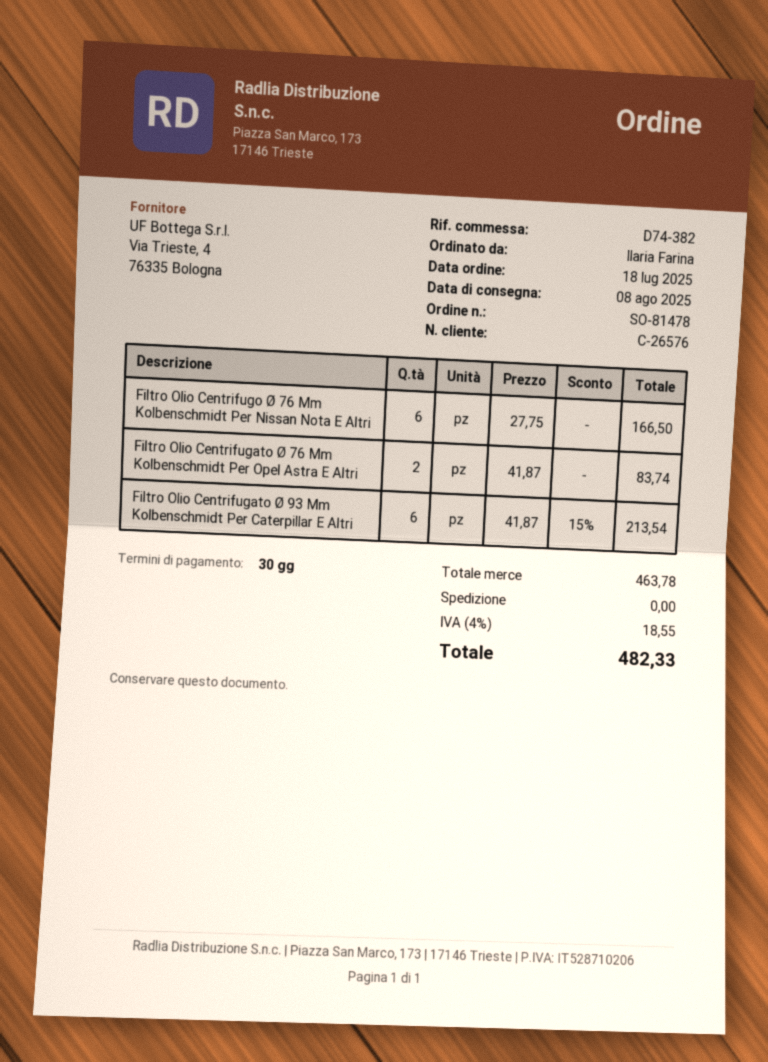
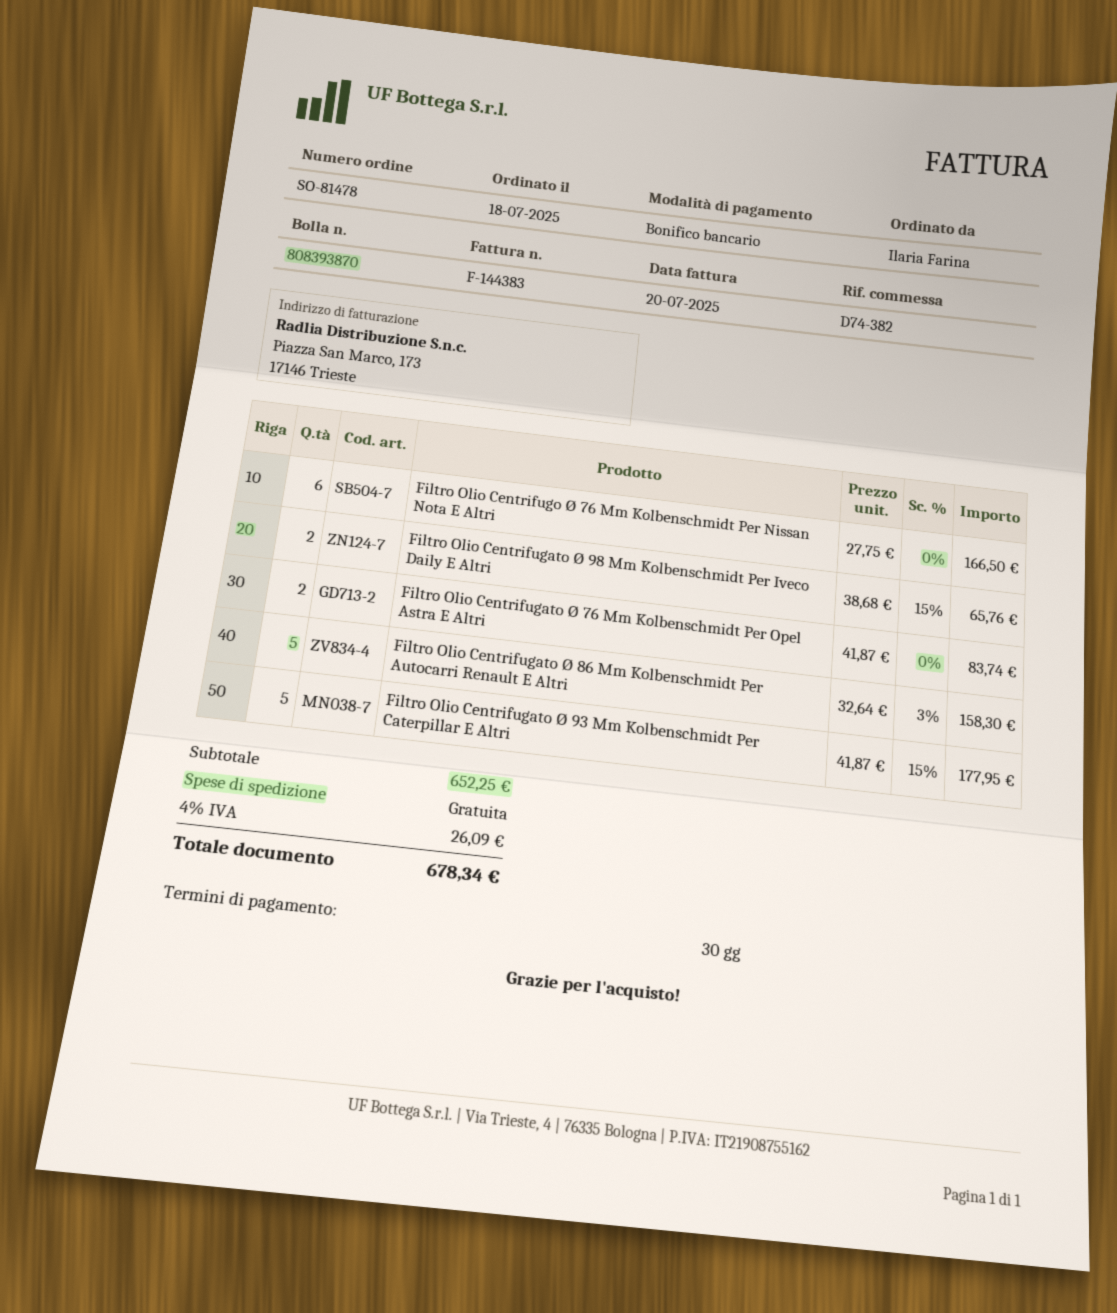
Filtro Olio Centrifugato Ø 93 Mm Kolbenschmidt Per Caterpillar E Altri: 6 x 41.87 - 15% = 213.54 -> 5 x 41.87 - 15% = 177.95
Filtro Olio Centrifugato Ø 98 Mm Kolbenschmidt Per Iveco Daily E Altri: none -> 2 x 38.68 - 15% = 65.76
Filtro Olio Centrifugato Ø 86 Mm Kolbenschmidt Per Autocarri Renault E Altri: none -> 5 x 32.64 - 3% = 158.30
subtotal: 463.78 -> 652.25
tax: 4% = 18.55 -> 4% = 26.09
total: 482.33 -> 678.34

